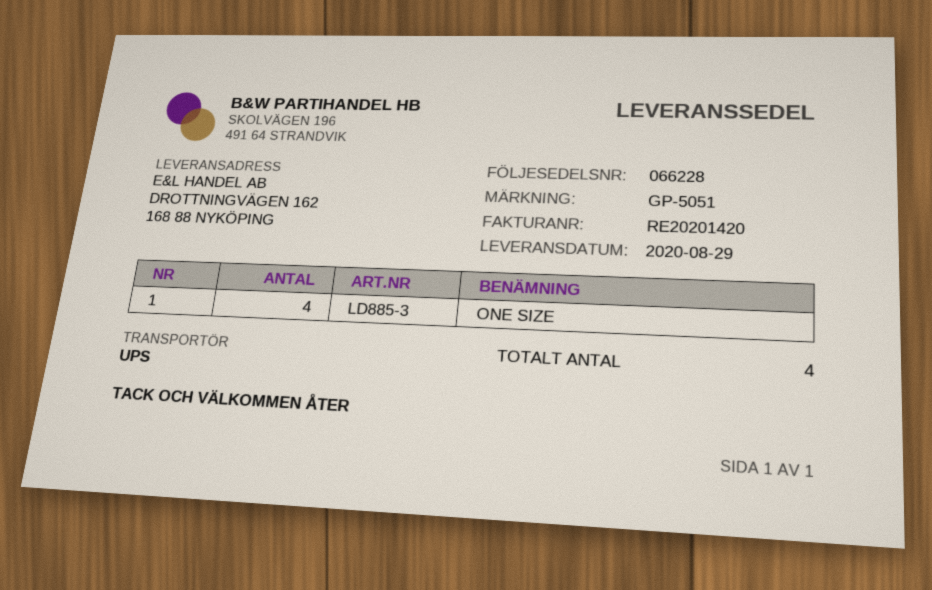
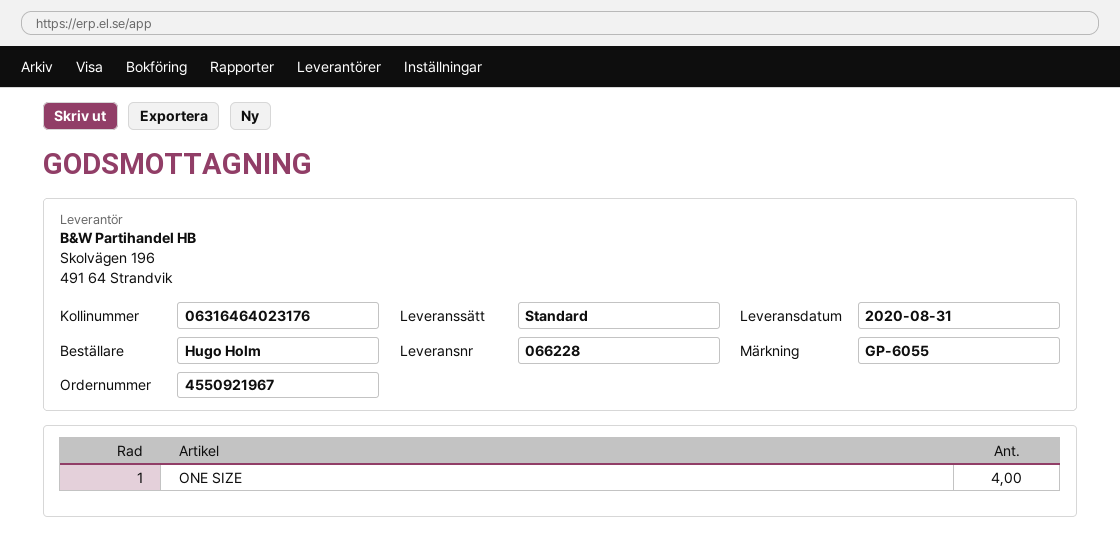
delivery date: 2020-08-29 -> 2020-08-31
reference: GP-5051 -> GP-6055
shipping method: UPS -> standard

